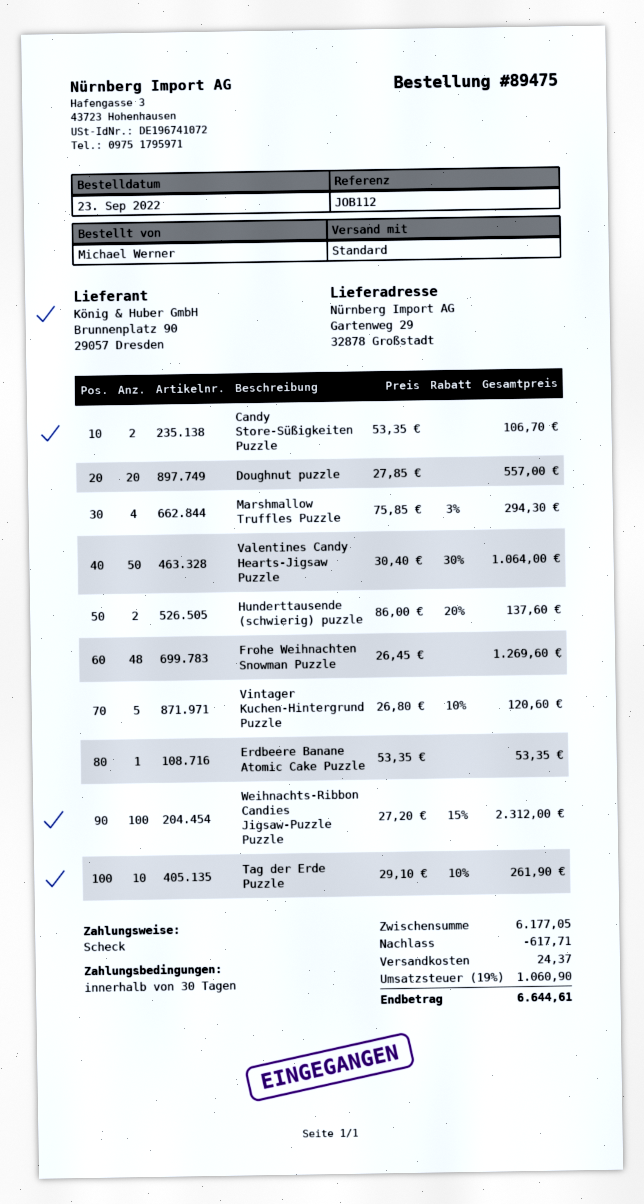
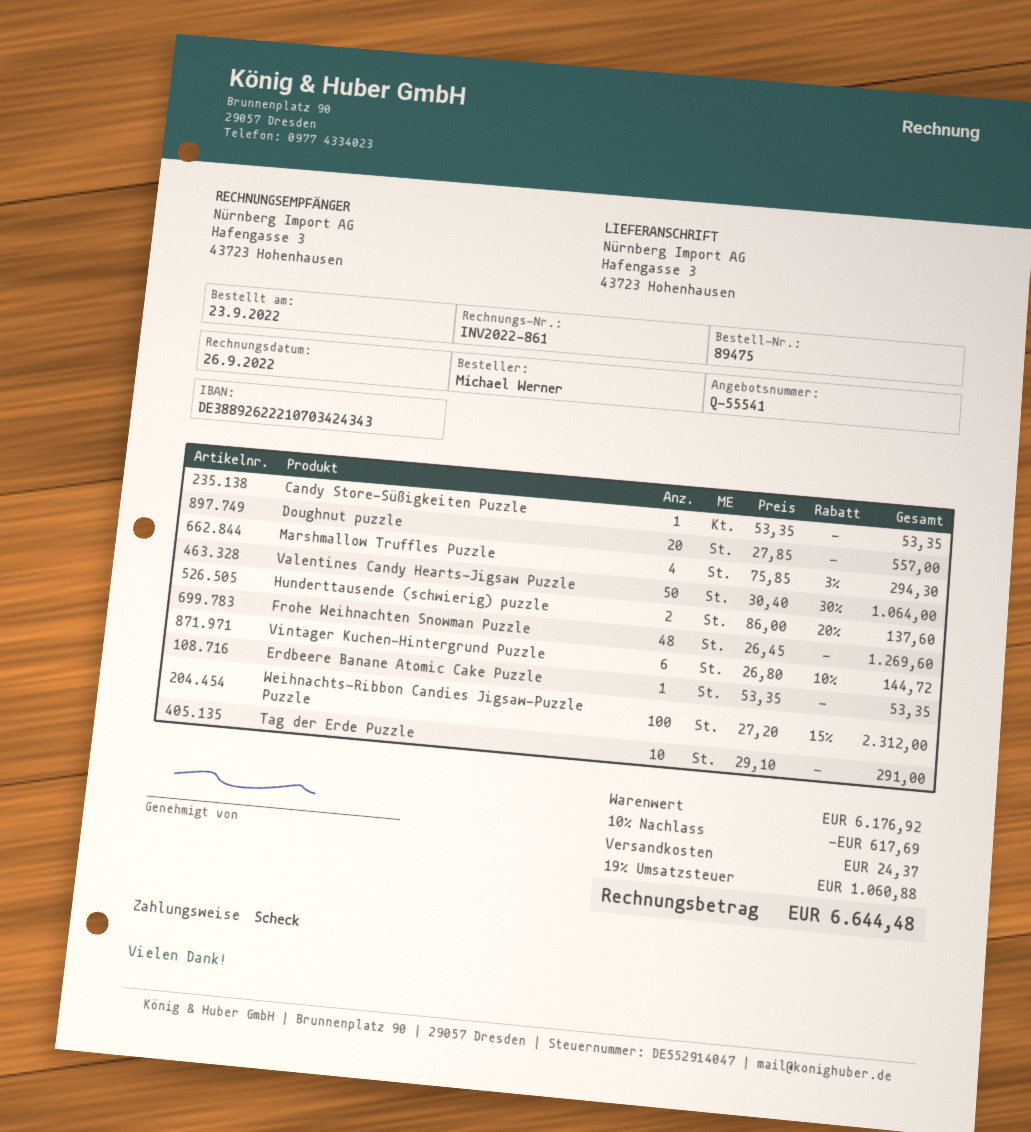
ship to: Gartenweg 29, 32878 Großstadt -> Hafengasse 3, 43723 Hohenhausen
Candy Store-Süßigkeiten Puzzle: 2 x 53.35 = 106.70 -> 1 x 53.35 = 53.35
Vintager Kuchen-Hintergrund Puzzle: 5 x 26.80 - 10% = 120.60 -> 6 x 26.80 - 10% = 144.72
Tag der Erde Puzzle: 10 x 29.10 - 10% = 261.90 -> 10 x 29.10 = 291.00
subtotal: 6177.05 -> 6176.92
discount: 617.71 -> 617.69
tax: 19% = 1060.90 -> 19% = 1060.88
total: 6644.61 -> 6644.48

